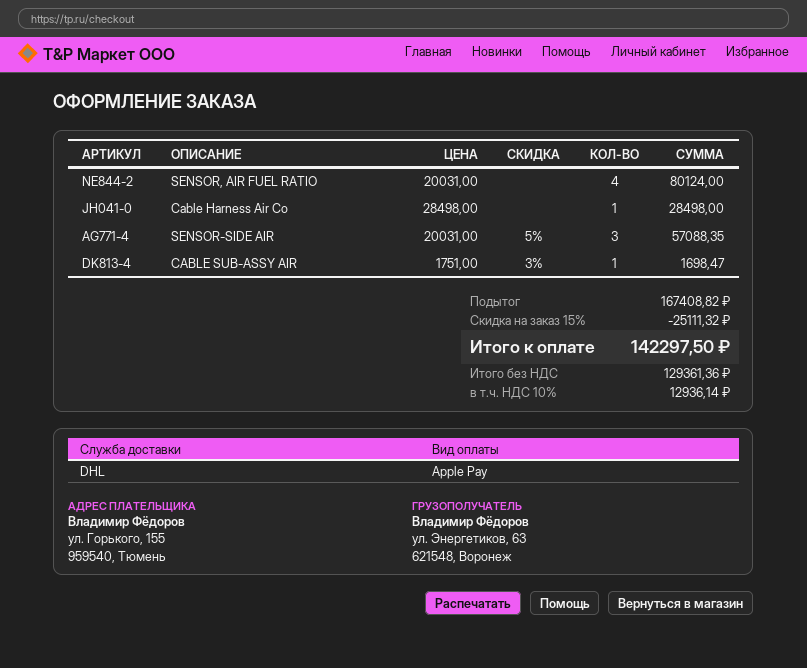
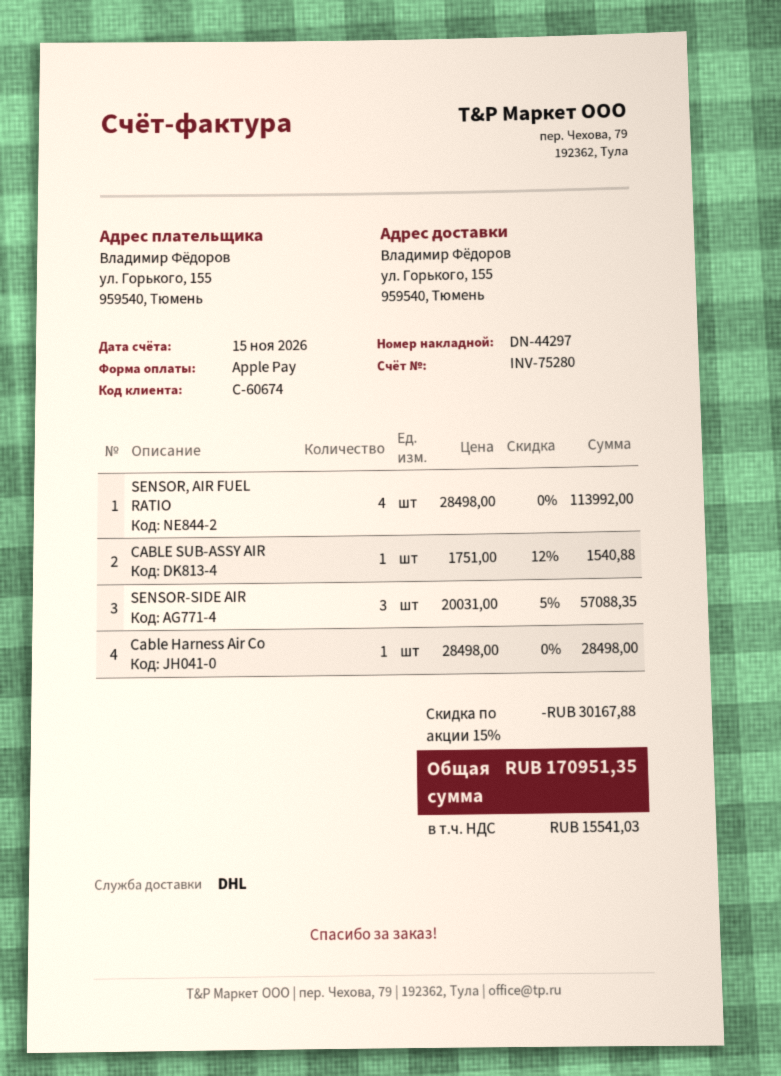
ship to: ул. Энергетиков, 63, 621548, Воронеж -> ул. Горького, 155, 959540, Тюмень
SENSOR, AIR FUEL RATIO: 4 x 20031.00 = 80124.00 -> 4 x 28498.00 = 113992.00
CABLE SUB-ASSY AIR: 1 x 1751.00 - 3% = 1698.47 -> 1 x 1751.00 - 12% = 1540.88
discount: 15% = 25111.32 -> 15% = 30167.88
tax: 12936.14 -> 15541.03
total: 142297.50 -> 170951.35

